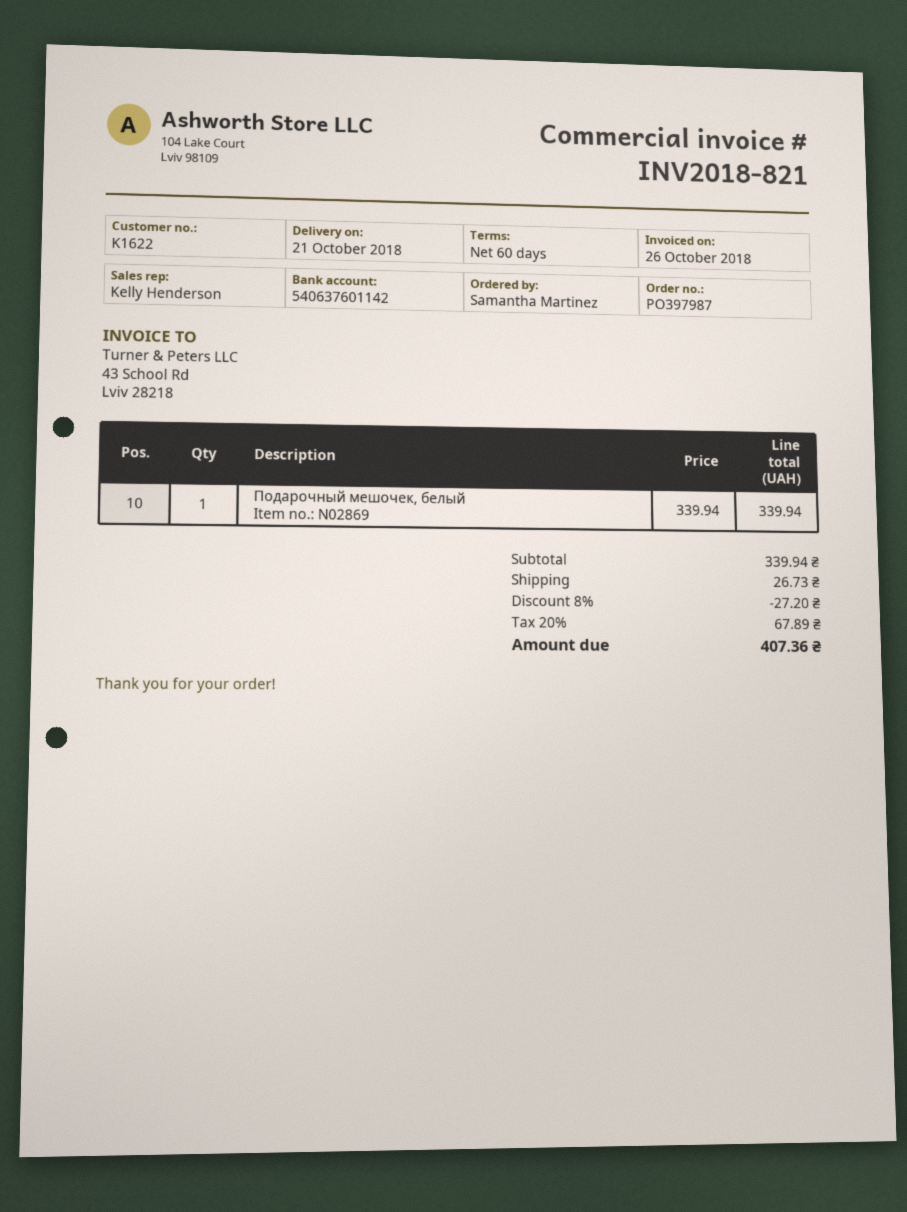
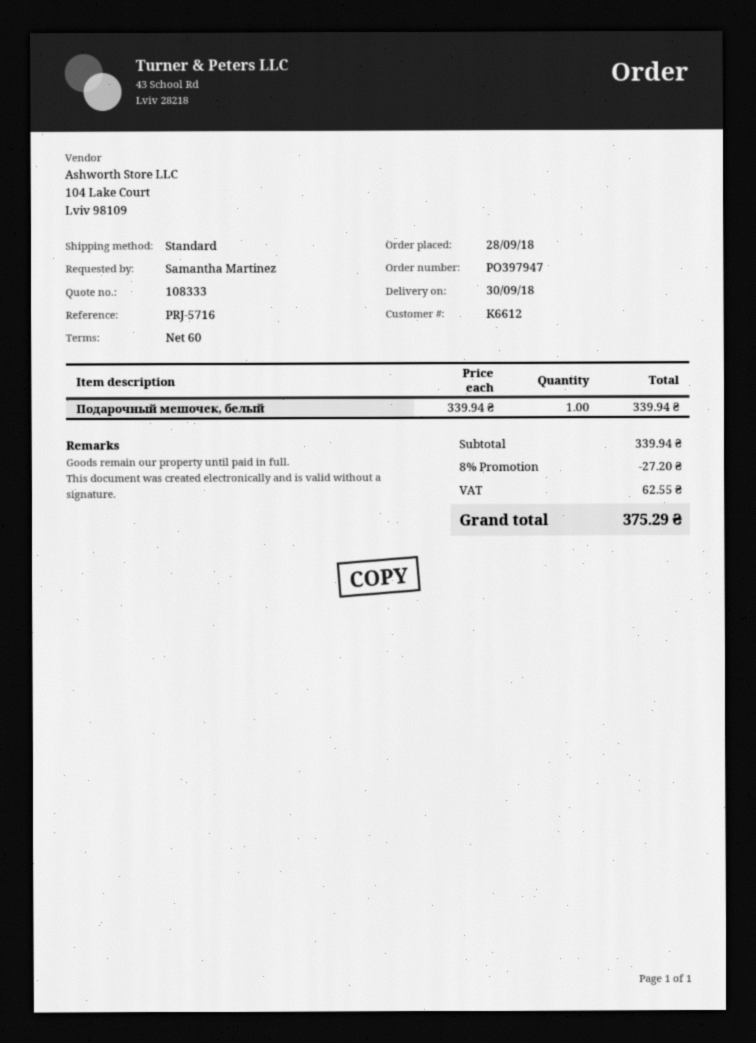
order number: PO397987 -> PO397947
delivery date: 2018-10-21 -> 2018-09-30
customer number: K1622 -> K6612
shipping: 26.73 -> none
tax: 67.89 -> 62.55
total: 407.36 -> 375.29

